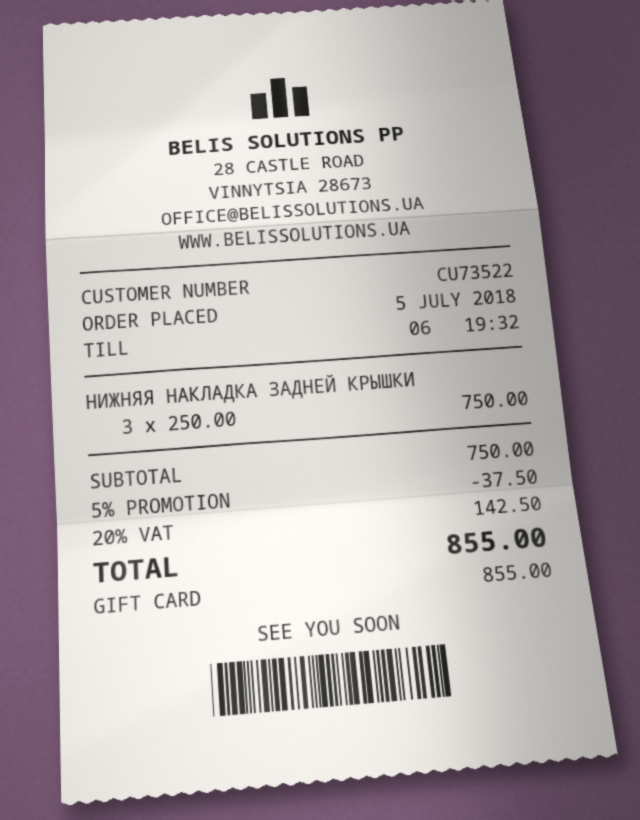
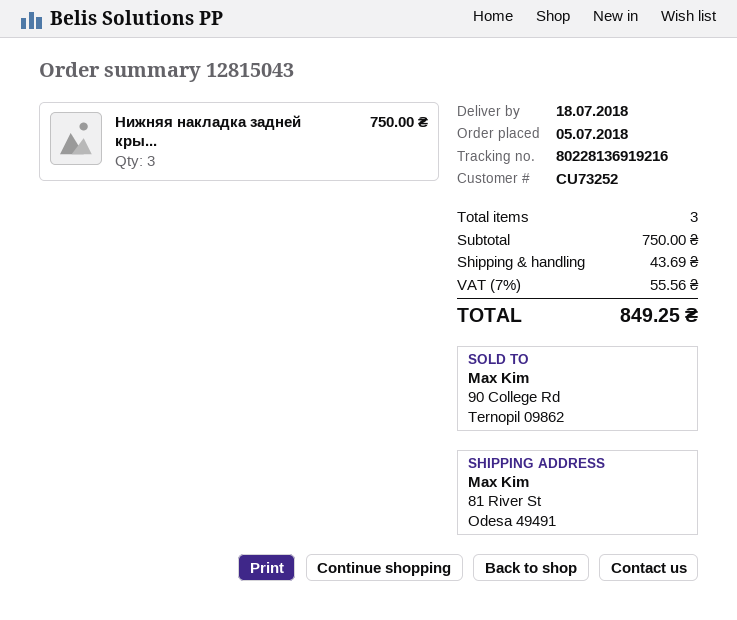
customer number: CU73522 -> CU73252
discount: 5% = 37.50 -> none
shipping: none -> 43.69
tax: 20% = 142.50 -> 7% = 55.56
total: 855.00 -> 849.25

